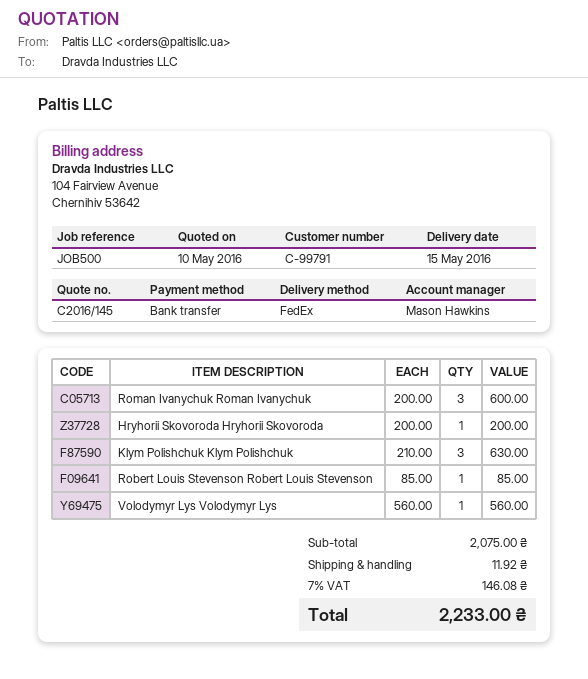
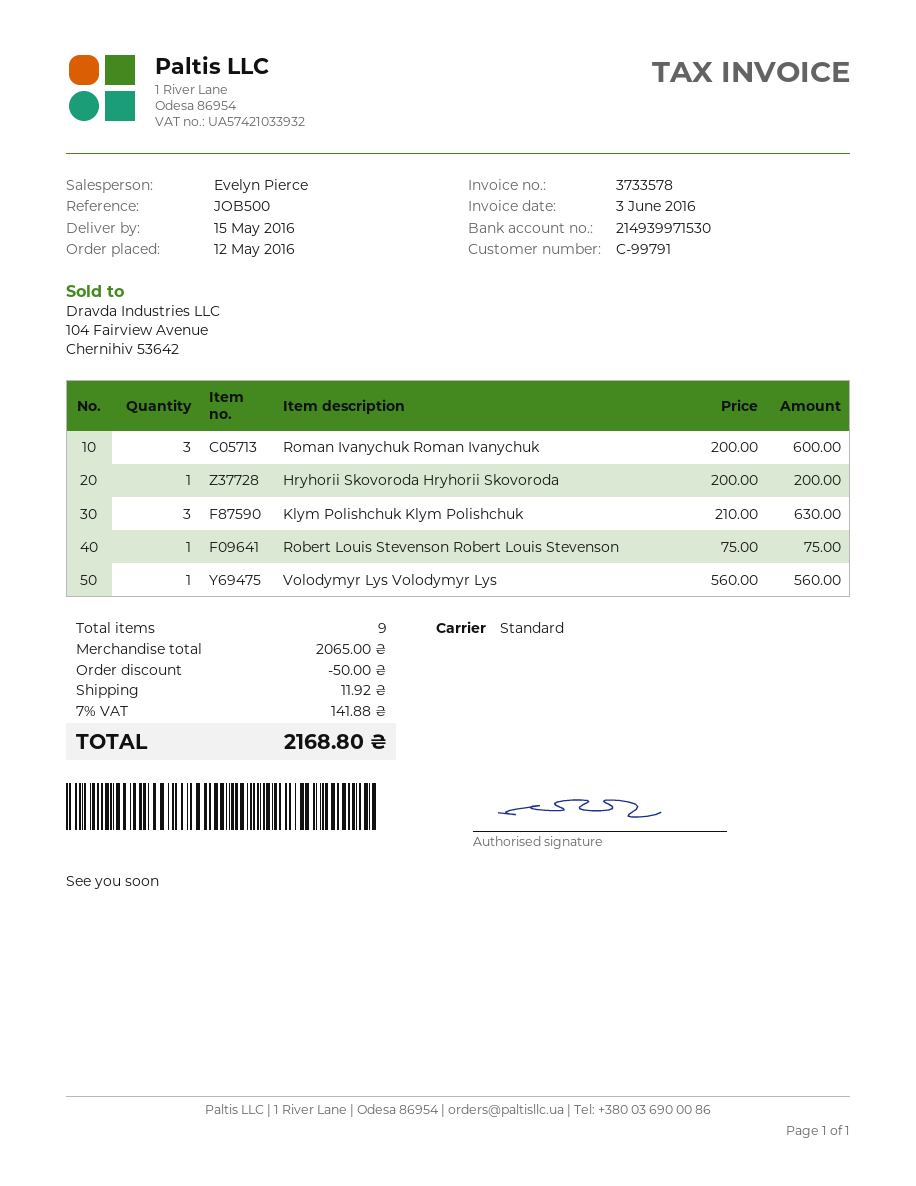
sales rep: Mason Hawkins -> Evelyn Pierce
shipping method: FedEx -> standard
Robert Louis Stevenson Robert Louis Stevenson: 1 x 85.00 = 85.00 -> 1 x 75.00 = 75.00
subtotal: 2075.00 -> 2065.00
discount: none -> 50.00
tax: 7% = 146.08 -> 7% = 141.88
total: 2233.00 -> 2168.80

